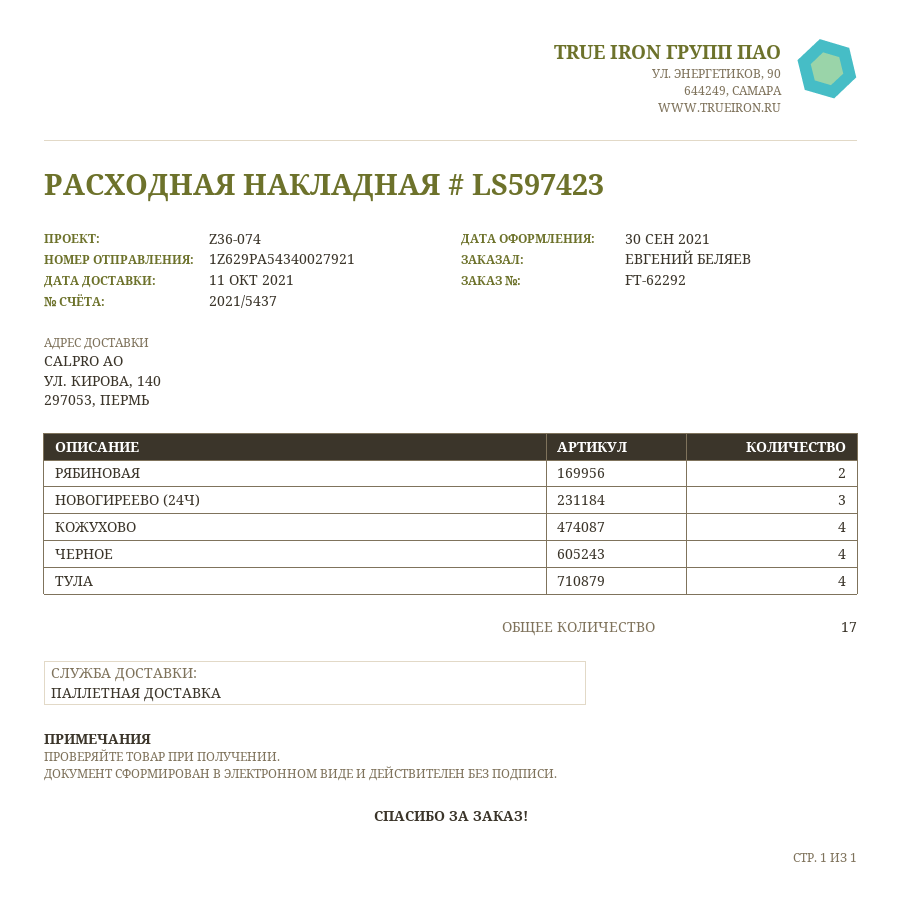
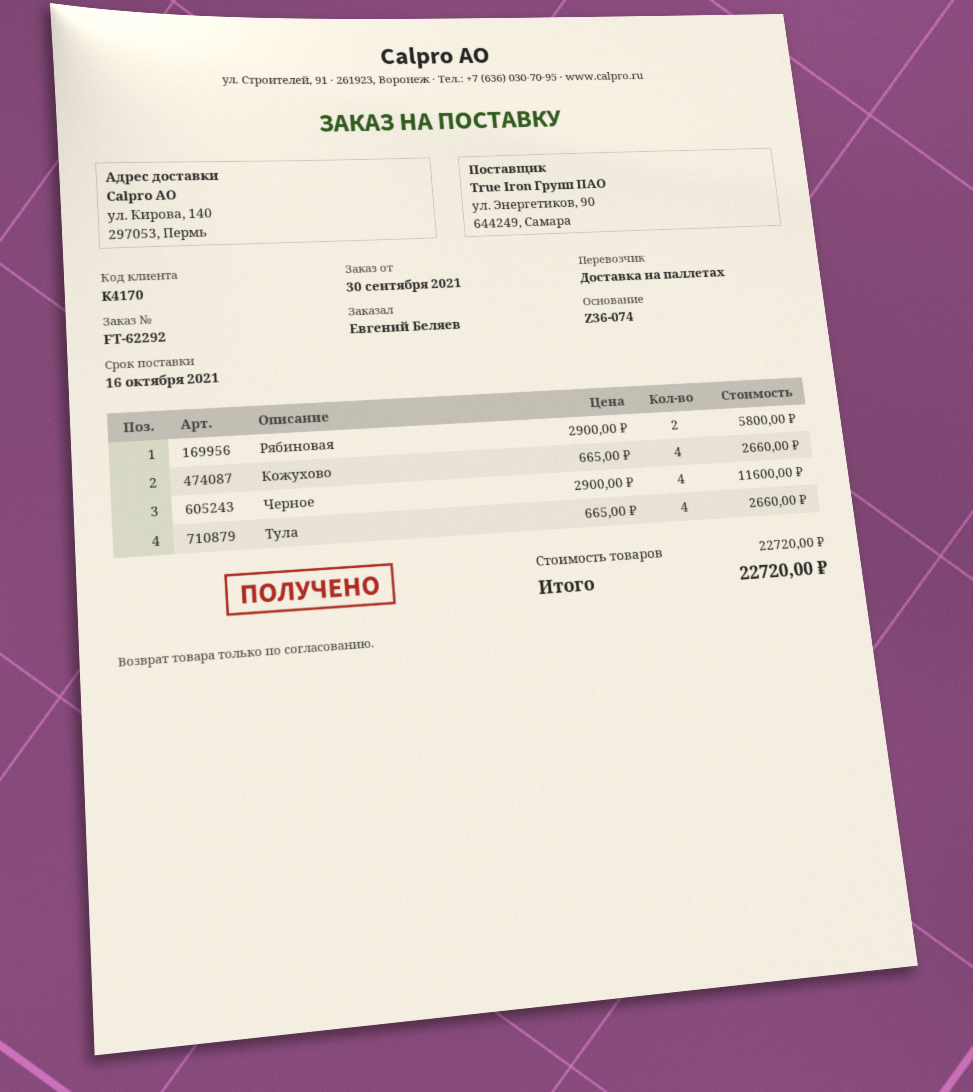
delivery date: 2021-10-11 -> 2021-10-16
НОВОГИРЕЕВО (24Ч): 3 -> none

